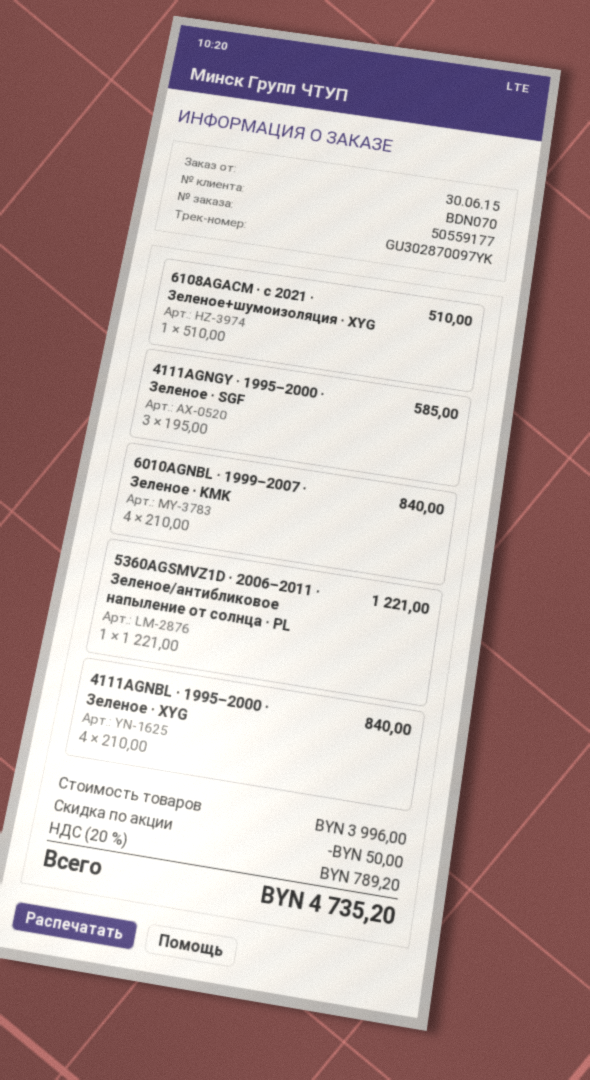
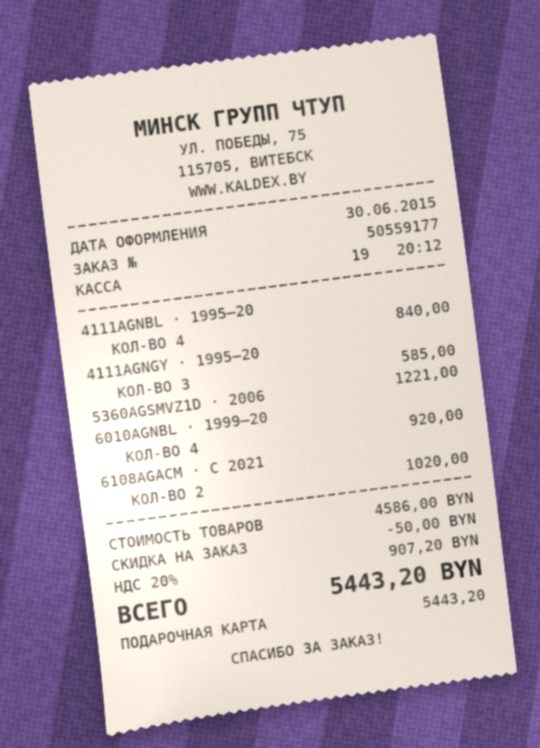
6108AGACM · с 2021 · Зеленое+шумоизоляция · XYG: 1 for 510.00 -> 2 for 1020.00
6010AGNBL · 1999–2007 · Зеленое · KMK: 4 for 840.00 -> 4 for 920.00
subtotal: 3996.00 -> 4586.00
tax: 20% = 789.20 -> 20% = 907.20
total: 4735.20 -> 5443.20

